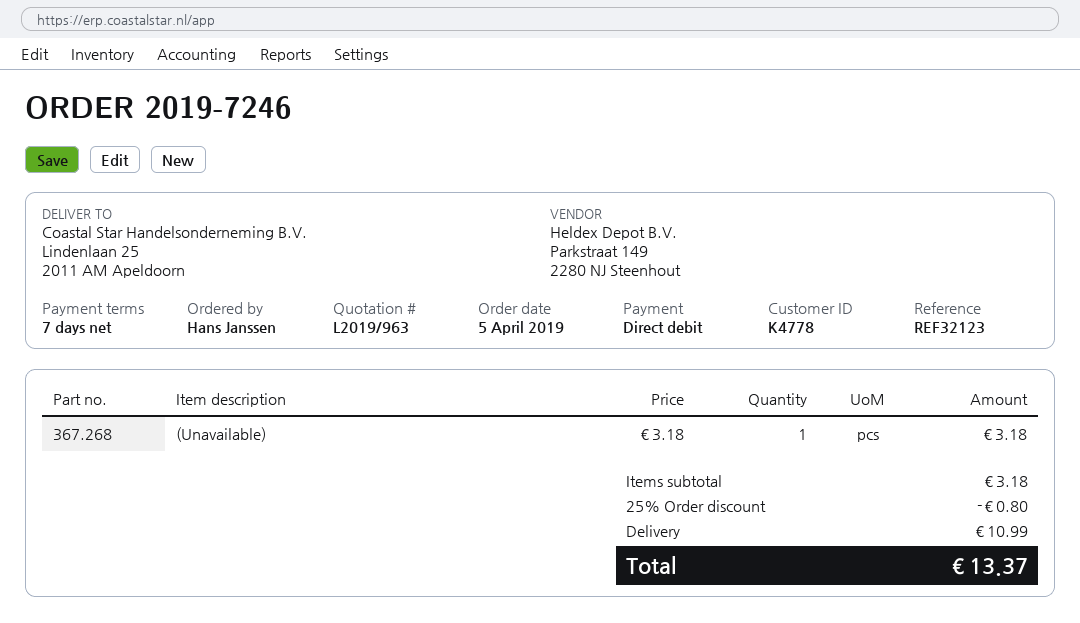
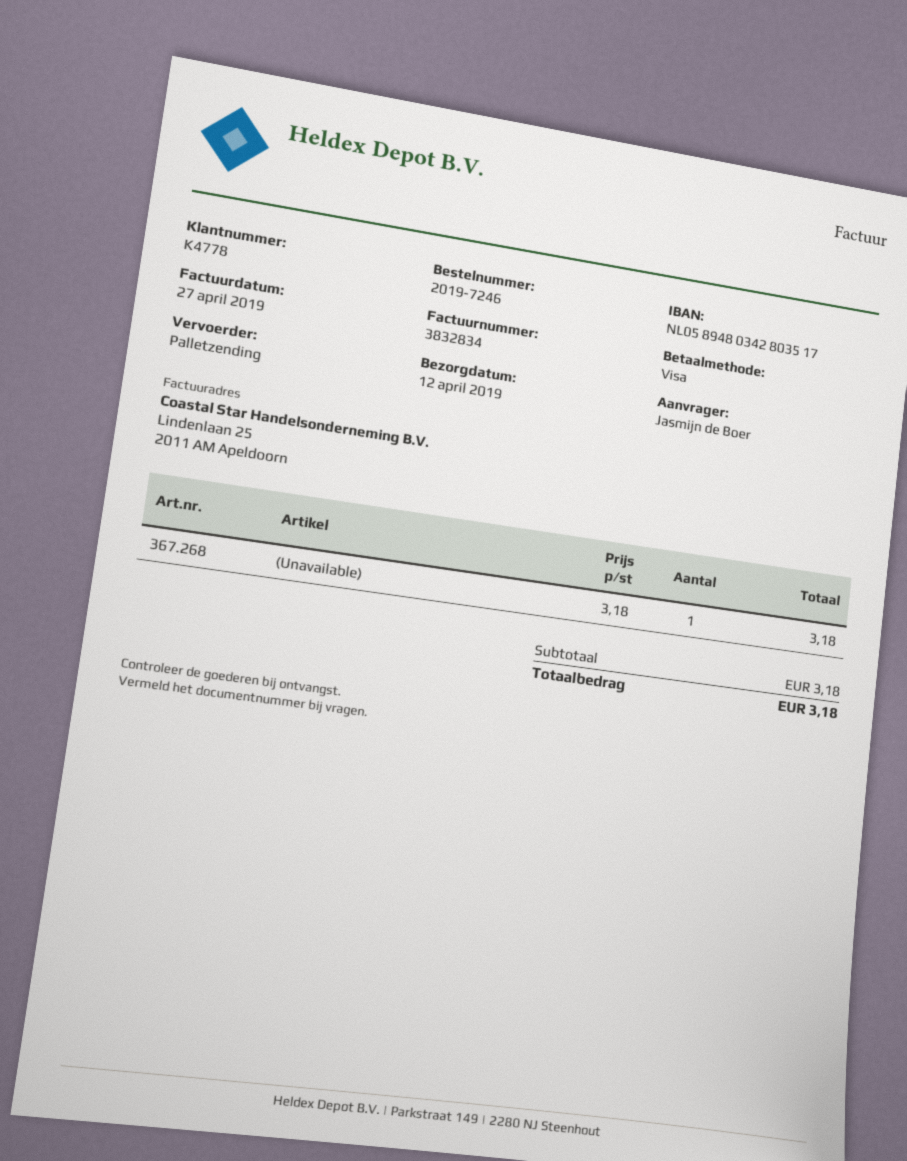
ordered by: Hans Janssen -> Jasmijn de Boer
payment method: direct debit -> Visa
discount: 25% = 0.80 -> none
shipping: 10.99 -> none
total: 13.37 -> 3.18

